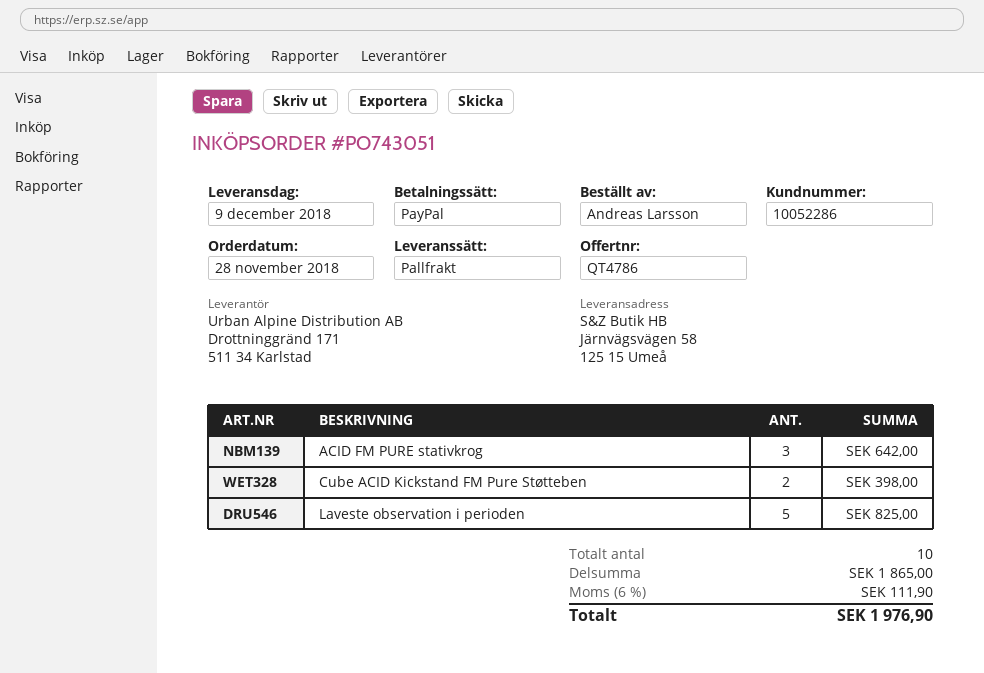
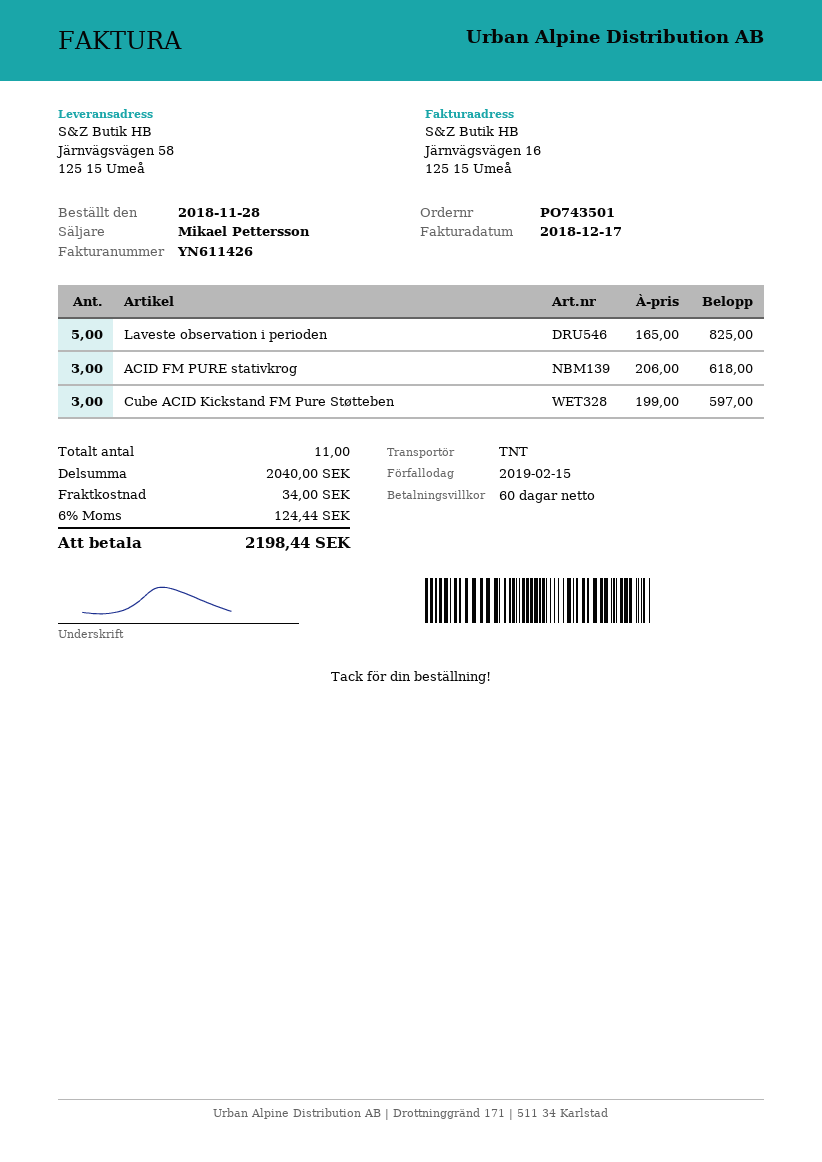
order number: PO743051 -> PO743501
shipping method: pallet freight -> TNT
ACID FM PURE stativkrog: 3 for 642.00 -> 3 for 618.00
Cube ACID Kickstand FM Pure Støtteben: 2 for 398.00 -> 3 for 597.00
total quantity: 10 -> 11
subtotal: 1865.00 -> 2040.00
shipping: none -> 34.00
tax: 6% = 111.90 -> 6% = 124.44
total: 1976.90 -> 2198.44

